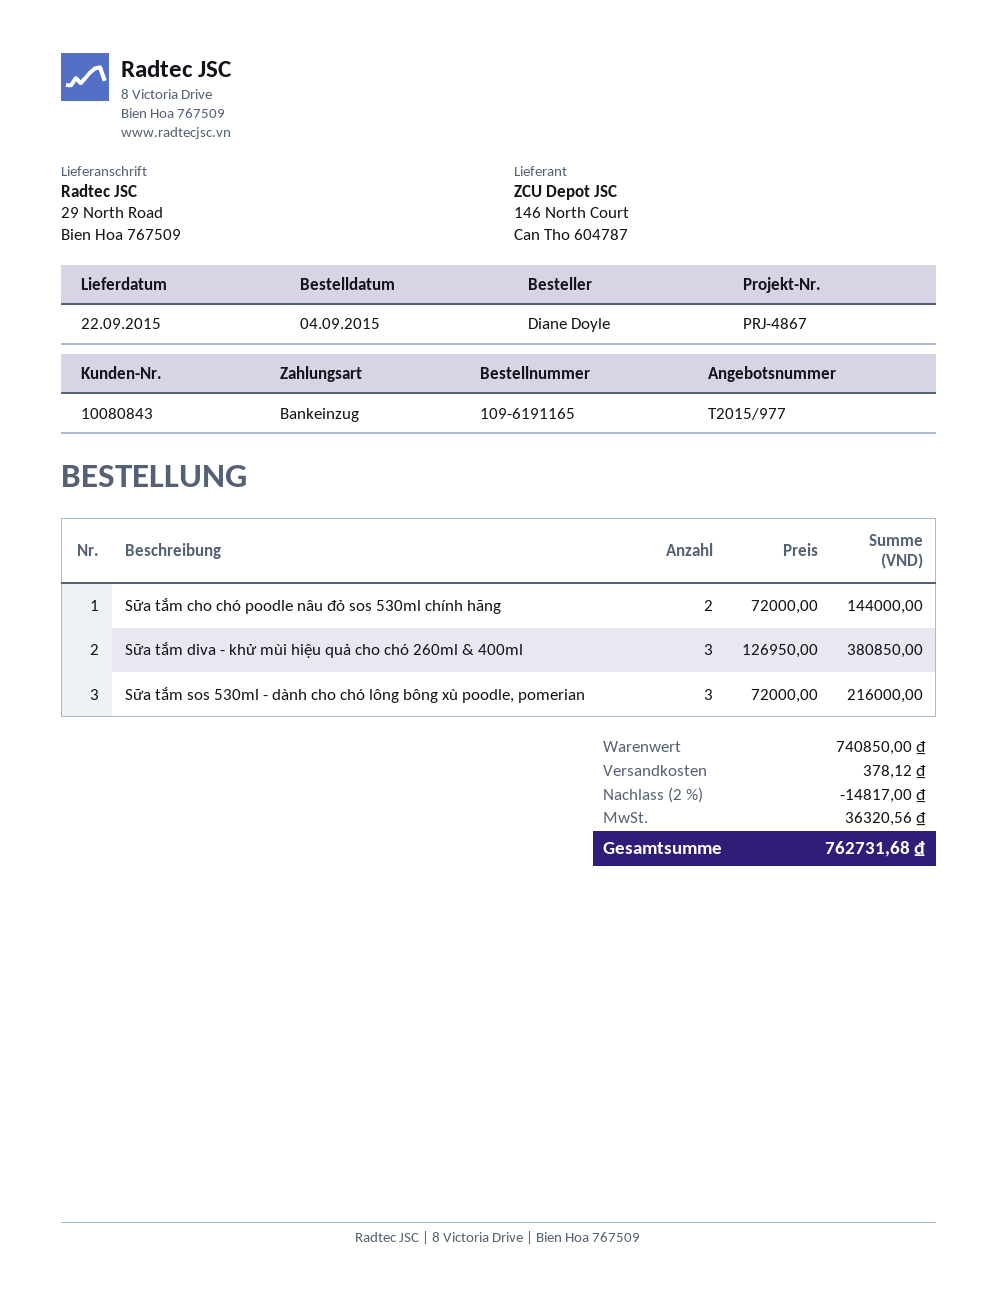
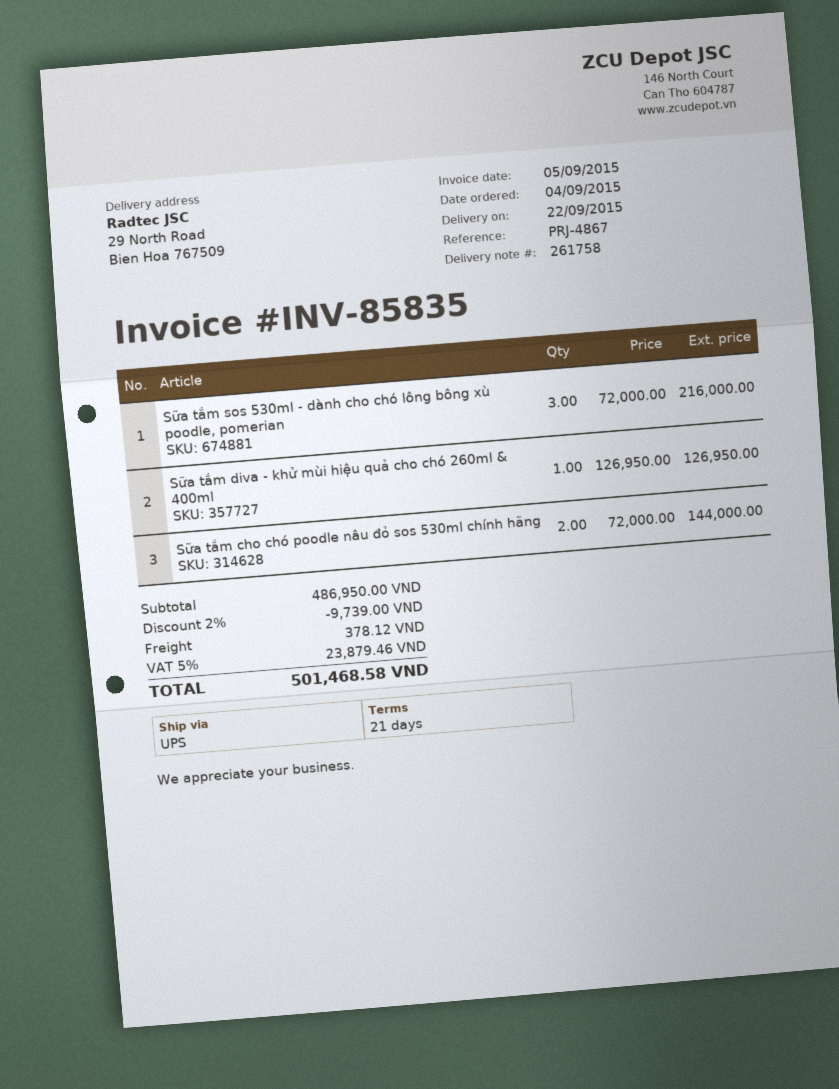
Sữa tắm diva - khử mùi hiệu quả cho chó 260ml & 400ml: 3 x 126950.00 = 380850.00 -> 1 x 126950.00 = 126950.00
subtotal: 740850.00 -> 486950.00
discount: 2% = 14817.00 -> 2% = 9739.00
tax: 36320.56 -> 23879.46
total: 762731.68 -> 501468.58

